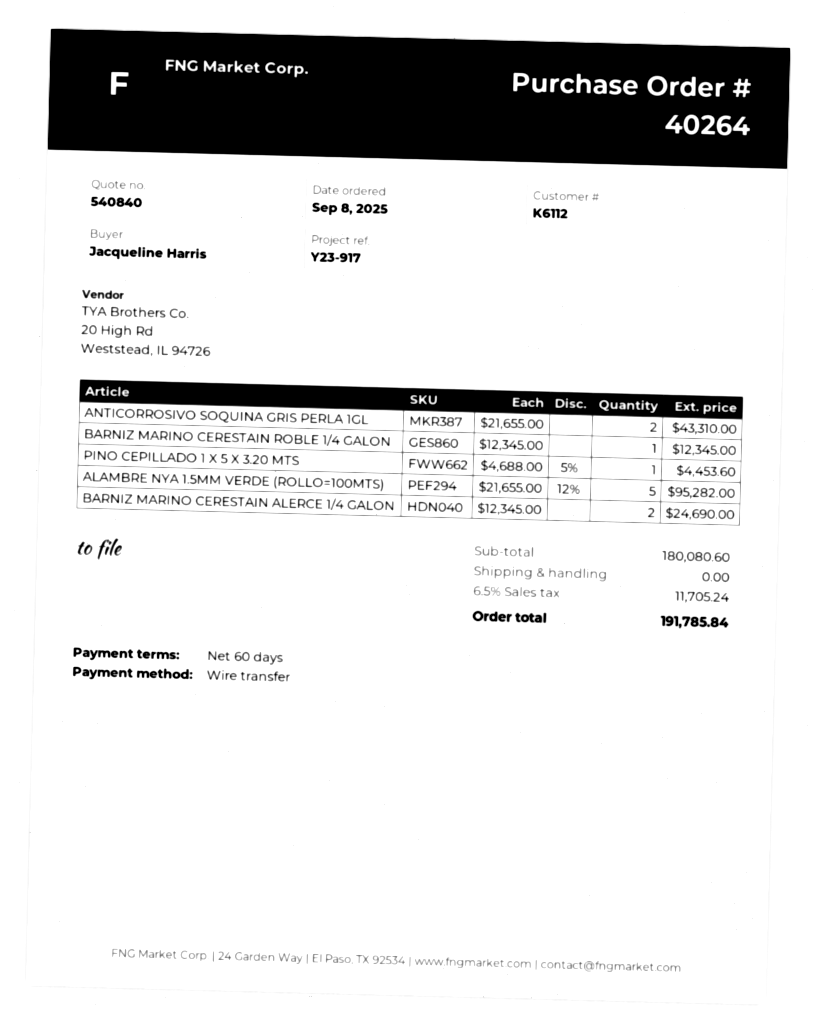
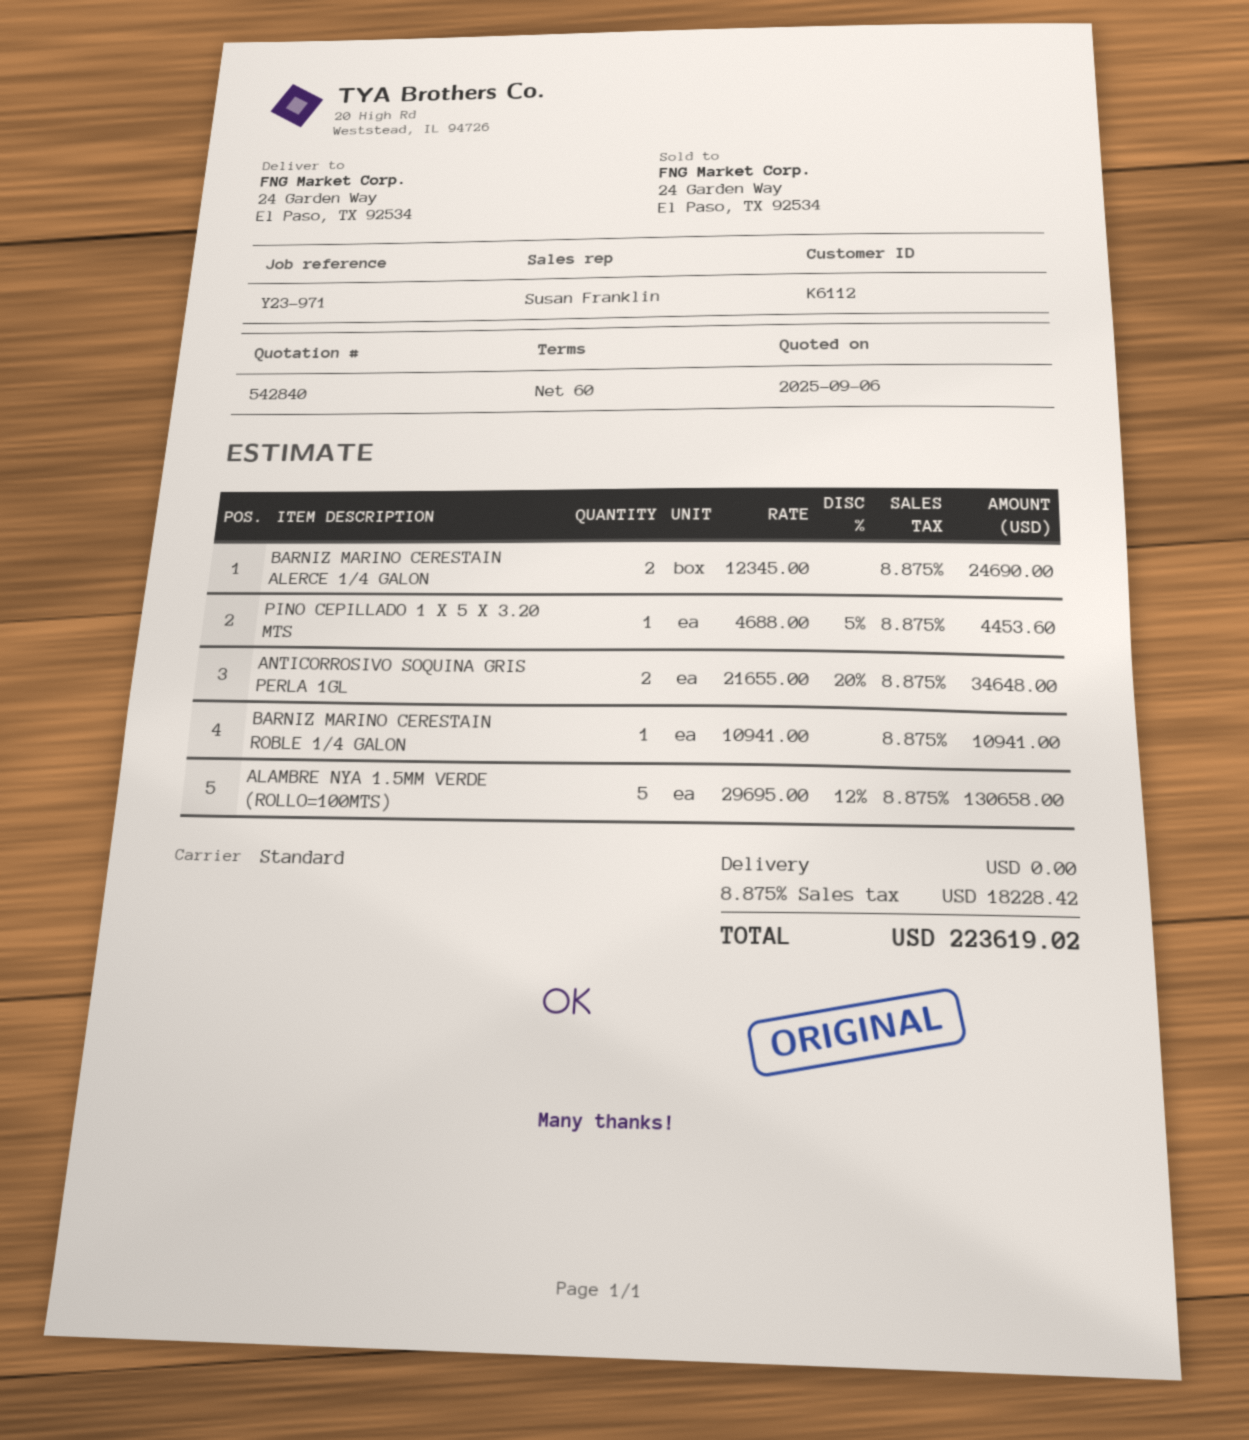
quote number: 540840 -> 542840
reference: Y23-917 -> Y23-971
ANTICORROSIVO SOQUINA GRIS PERLA 1GL: 2 x 21655.00 = 43310.00 -> 2 x 21655.00 - 20% = 34648.00
BARNIZ MARINO CERESTAIN ROBLE 1/4 GALON: 1 x 12345.00 = 12345.00 -> 1 x 10941.00 = 10941.00
ALAMBRE NYA 1.5MM VERDE (ROLLO=100MTS): 5 x 21655.00 - 12% = 95282.00 -> 5 x 29695.00 - 12% = 130658.00
tax: 6.5% = 11705.24 -> 8.875% = 18228.42
total: 191785.84 -> 223619.02

